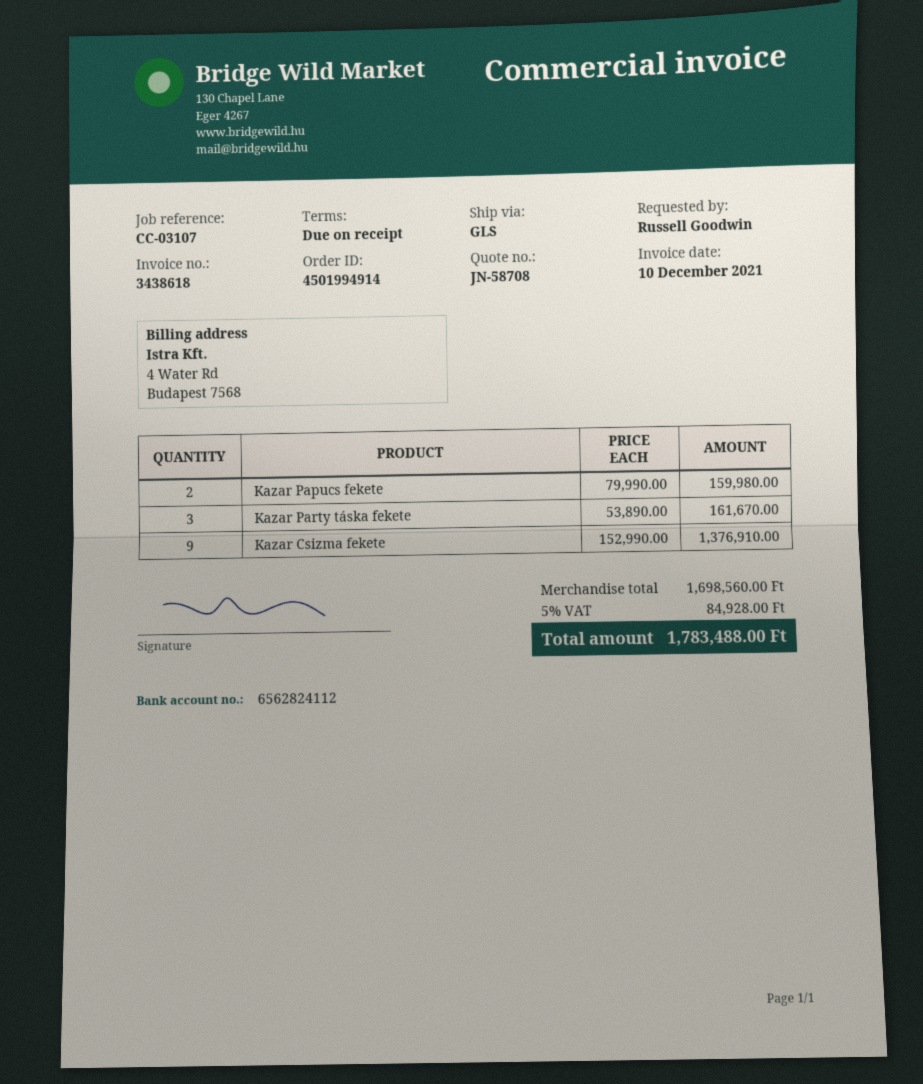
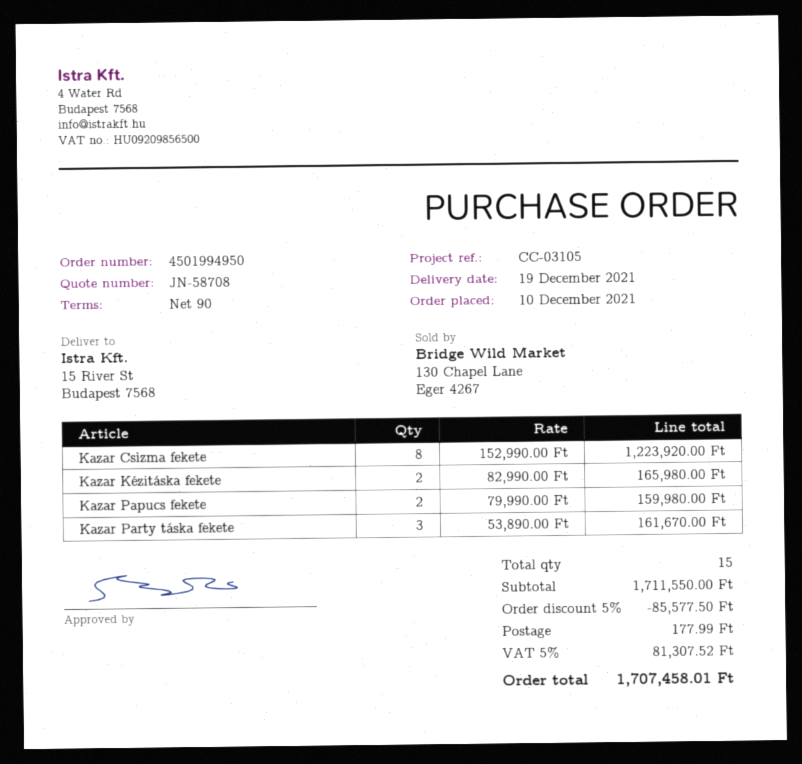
order number: 4501994914 -> 4501994950
payment terms: on receipt -> 90 days
reference: CC-03107 -> CC-03105
Kazar Csizma fekete: 9 x 152990.00 = 1376910.00 -> 8 x 152990.00 = 1223920.00
Kazar Kézitáska fekete: none -> 2 x 82990.00 = 165980.00
subtotal: 1698560.00 -> 1711550.00
discount: none -> 5% = 85577.50
shipping: none -> 177.99
tax: 5% = 84928.00 -> 5% = 81307.52
total: 1783488.00 -> 1707458.01

